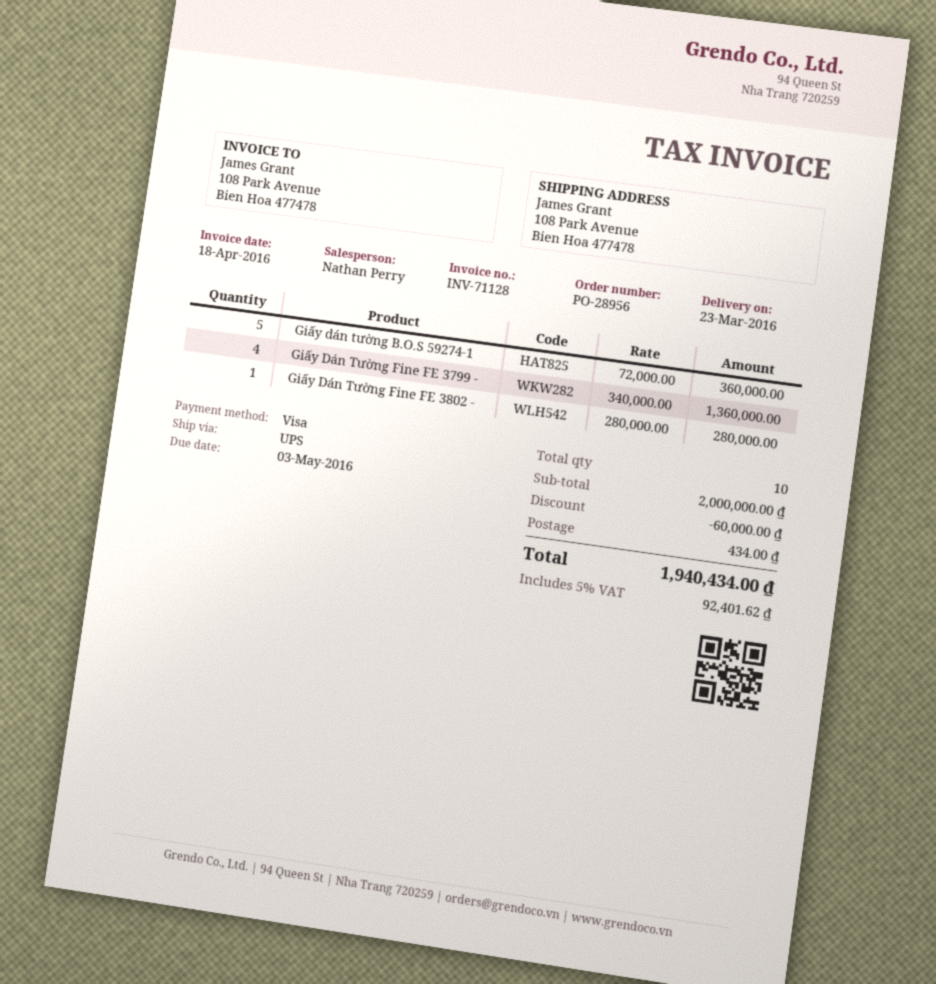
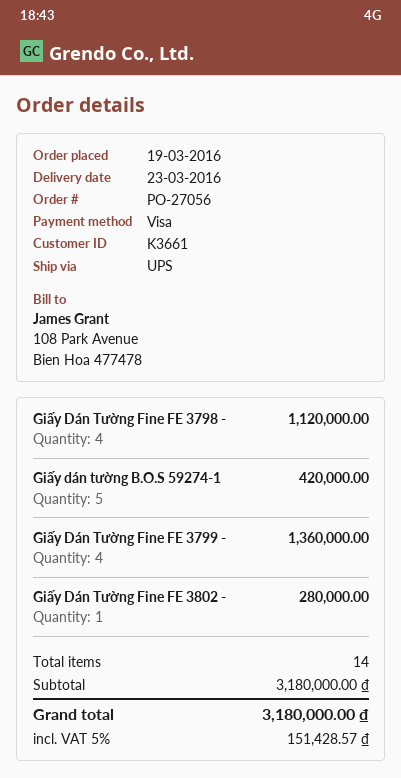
order number: PO-28956 -> PO-27056
Giấy dán tường B.O.S 59274-1: 5 for 360000.00 -> 5 for 420000.00
Giấy Dán Tường Fine FE 3798 -: none -> 4 for 1120000.00
total quantity: 10 -> 14
subtotal: 2000000.00 -> 3180000.00
discount: 60000.00 -> none
shipping: 434.00 -> none
tax: 5% = 92401.62 -> 5% = 151428.57
total: 1940434.00 -> 3180000.00

